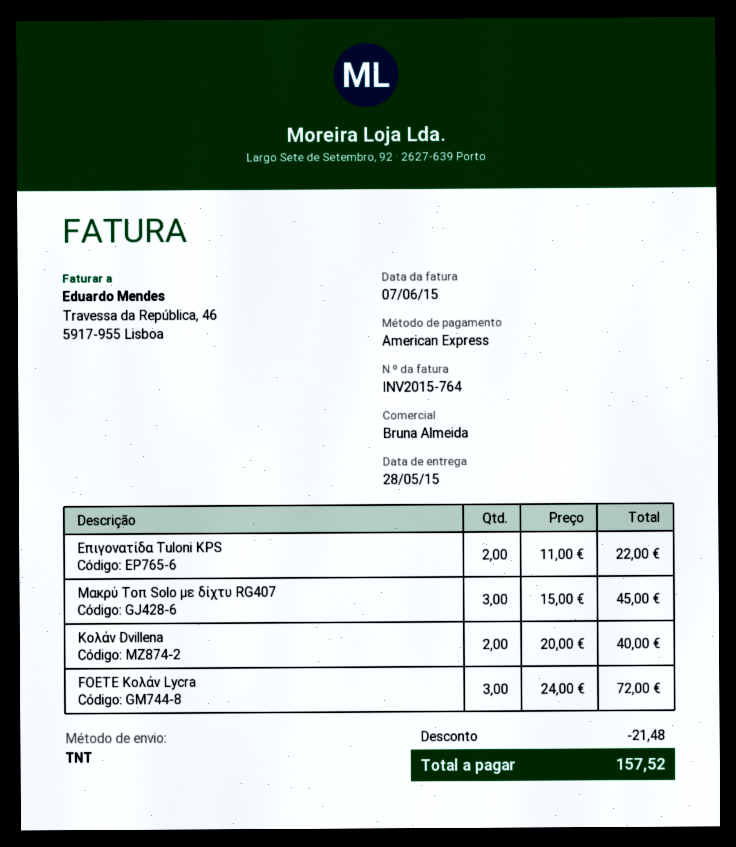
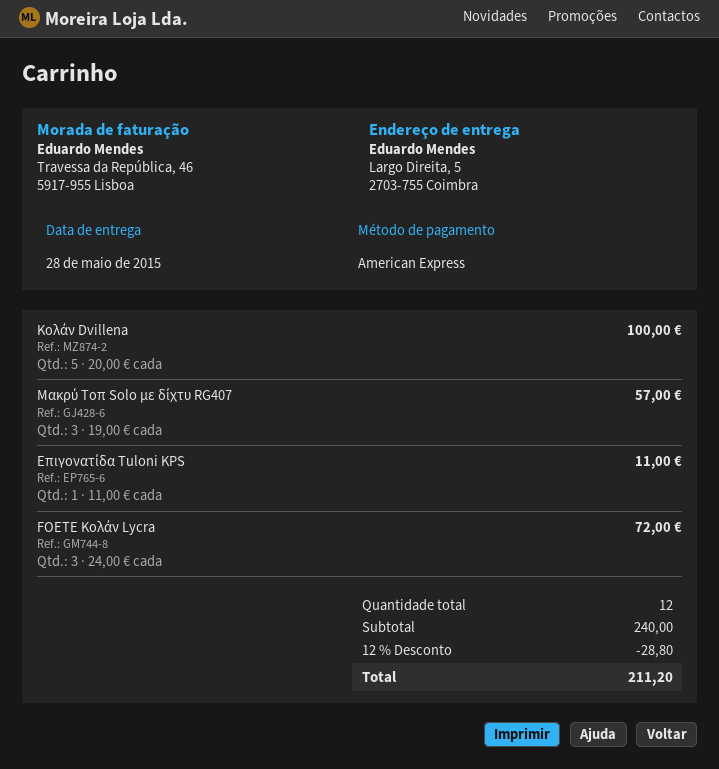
Επιγονατίδα Tuloni KPS: 2 x 11.00 = 22.00 -> 1 x 11.00 = 11.00
Μακρύ Τοπ Solo με δίχτυ RG407: 3 x 15.00 = 45.00 -> 3 x 19.00 = 57.00
Κολάν Dvillena: 2 x 20.00 = 40.00 -> 5 x 20.00 = 100.00
discount: 21.48 -> 28.80
total: 157.52 -> 211.20

